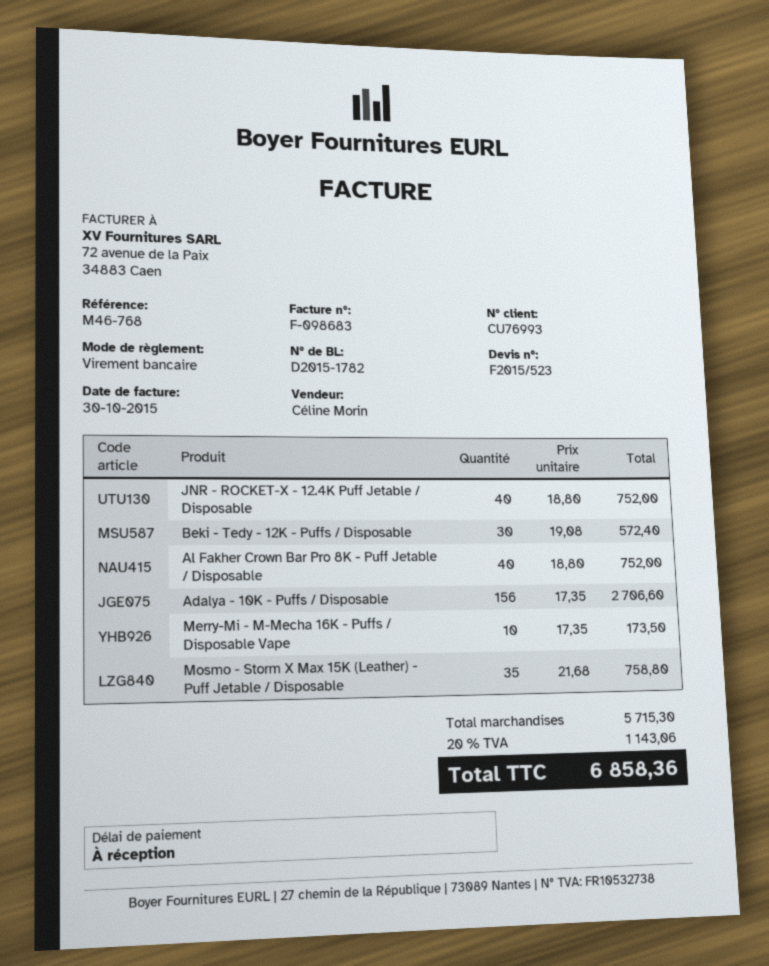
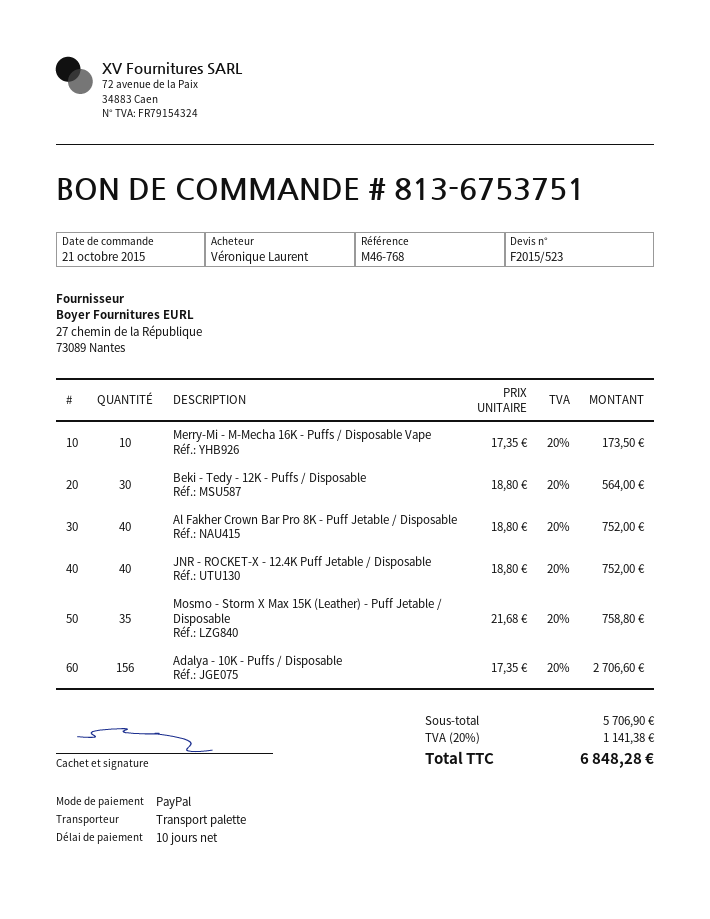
payment terms: on receipt -> 10 days
payment method: bank transfer -> PayPal
Beki - Tedy - 12K - Puffs / Disposable: 30 x 19.08 = 572.40 -> 30 x 18.80 = 564.00
subtotal: 5715.30 -> 5706.90
tax: 20% = 1143.06 -> 20% = 1141.38
total: 6858.36 -> 6848.28

